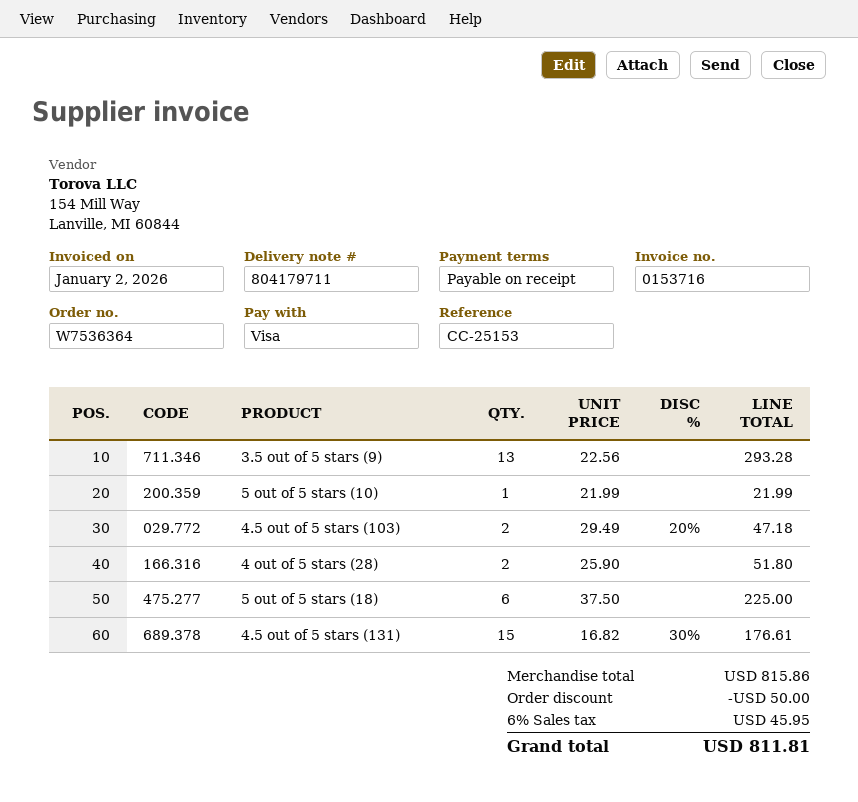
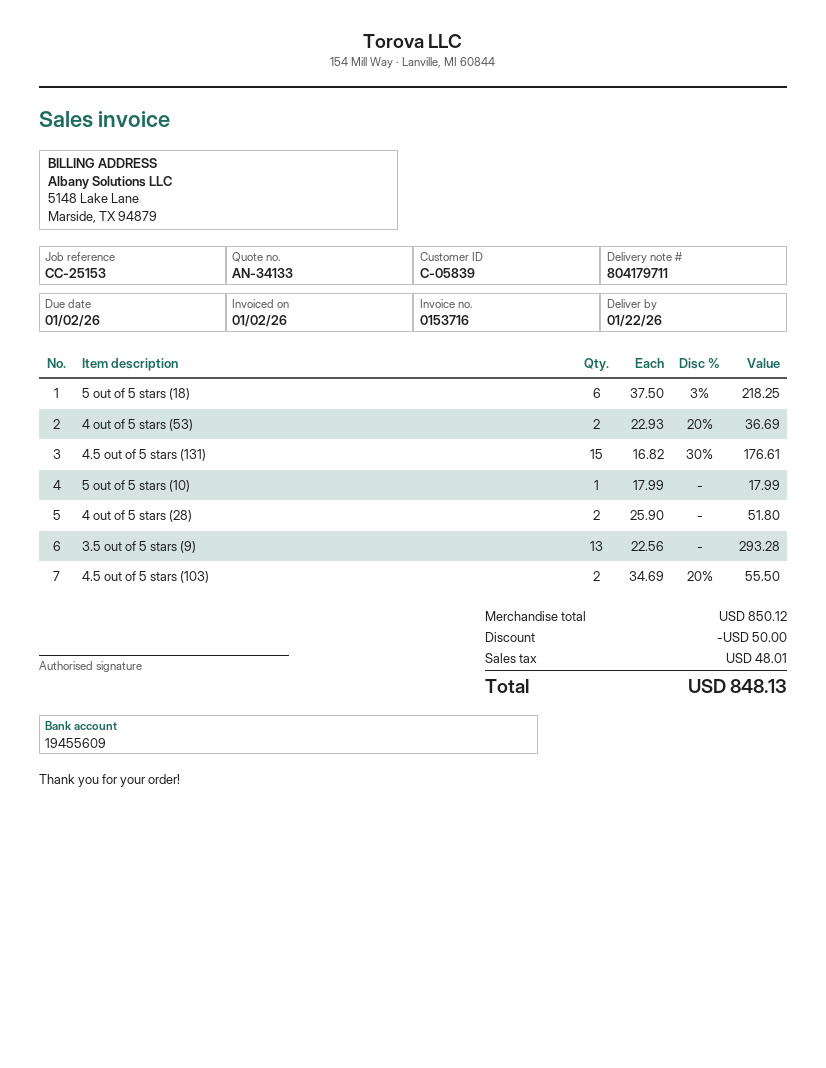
5 out of 5 stars (10): 1 x 21.99 = 21.99 -> 1 x 17.99 = 17.99
4.5 out of 5 stars (103): 2 x 29.49 - 20% = 47.18 -> 2 x 34.69 - 20% = 55.50
5 out of 5 stars (18): 6 x 37.50 = 225.00 -> 6 x 37.50 - 3% = 218.25
4 out of 5 stars (53): none -> 2 x 22.93 - 20% = 36.69
subtotal: 815.86 -> 850.12
tax: 45.95 -> 48.01
total: 811.81 -> 848.13

